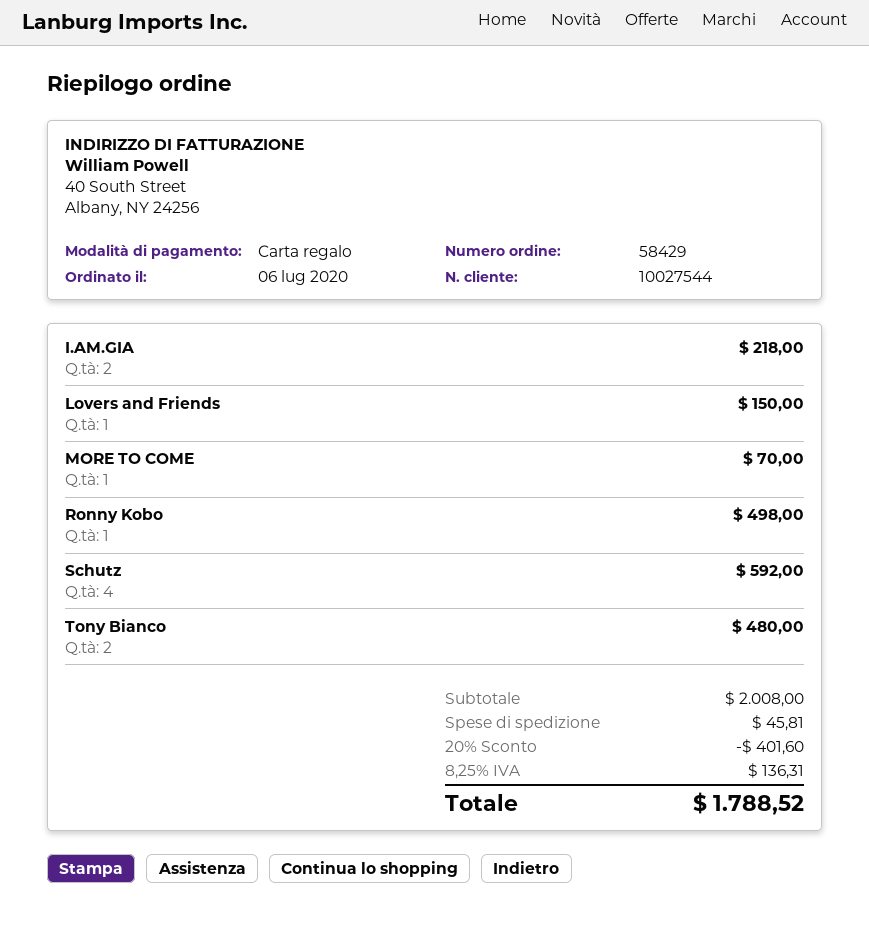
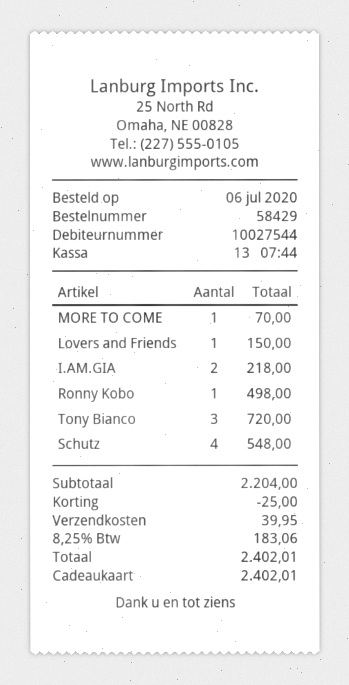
Schutz: 4 for 592.00 -> 4 for 548.00
Tony Bianco: 2 for 480.00 -> 3 for 720.00
subtotal: 2008.00 -> 2204.00
discount: 401.60 -> 25.00
shipping: 45.81 -> 39.95
tax: 8.25% = 136.31 -> 8.25% = 183.06
total: 1788.52 -> 2402.01

